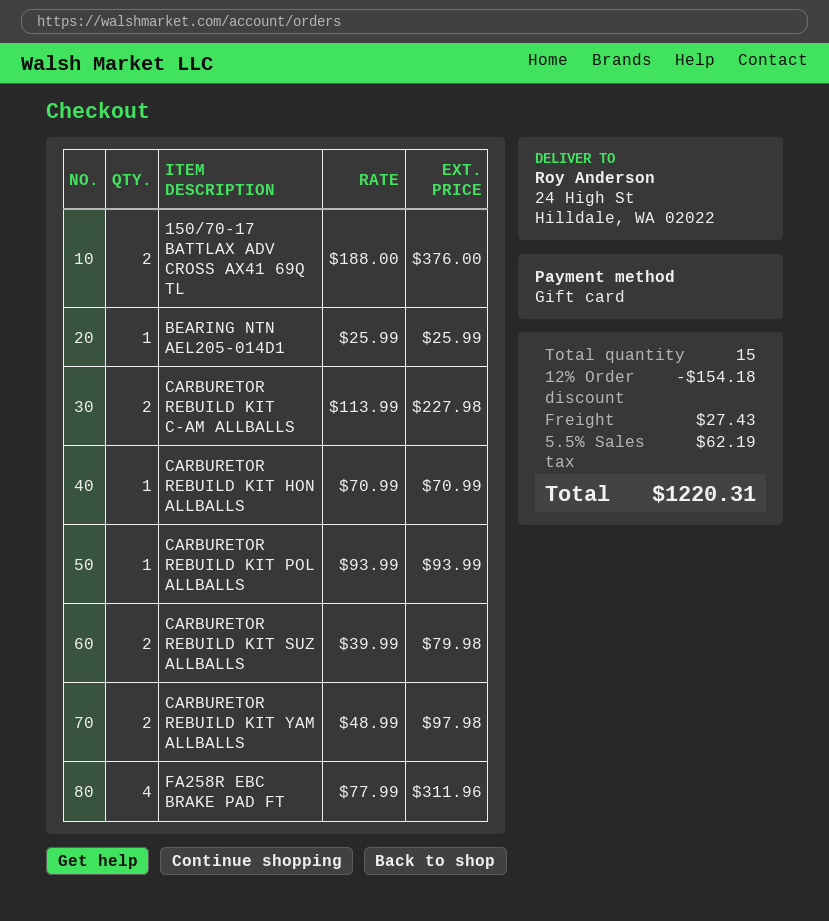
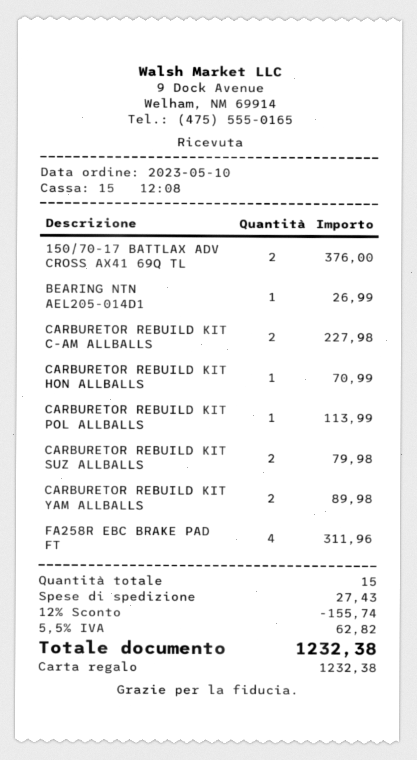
BEARING NTN AEL205-014D1: 1 for 25.99 -> 1 for 26.99
CARBURETOR REBUILD KIT POL ALLBALLS: 1 for 93.99 -> 1 for 113.99
CARBURETOR REBUILD KIT YAM ALLBALLS: 2 for 97.98 -> 2 for 89.98
discount: 12% = 154.18 -> 12% = 155.74
tax: 5.5% = 62.19 -> 5.5% = 62.82
total: 1220.31 -> 1232.38

